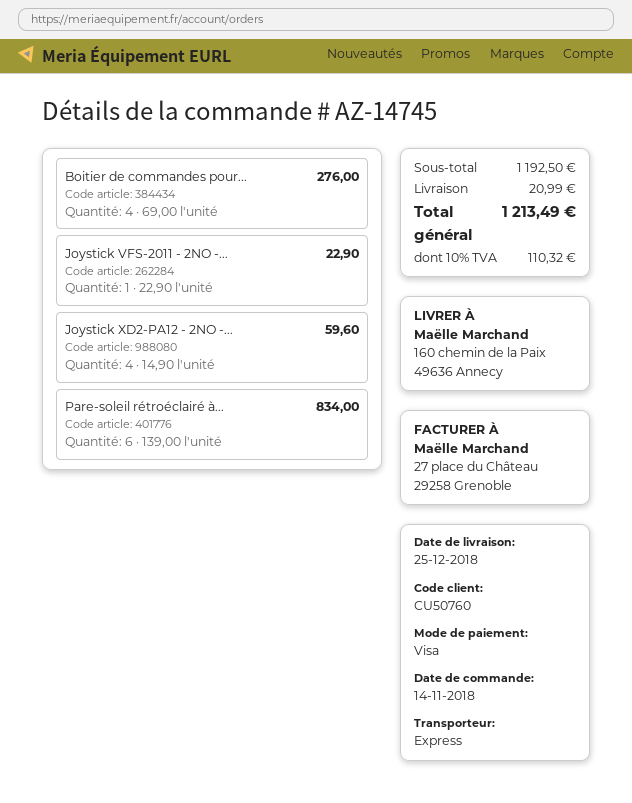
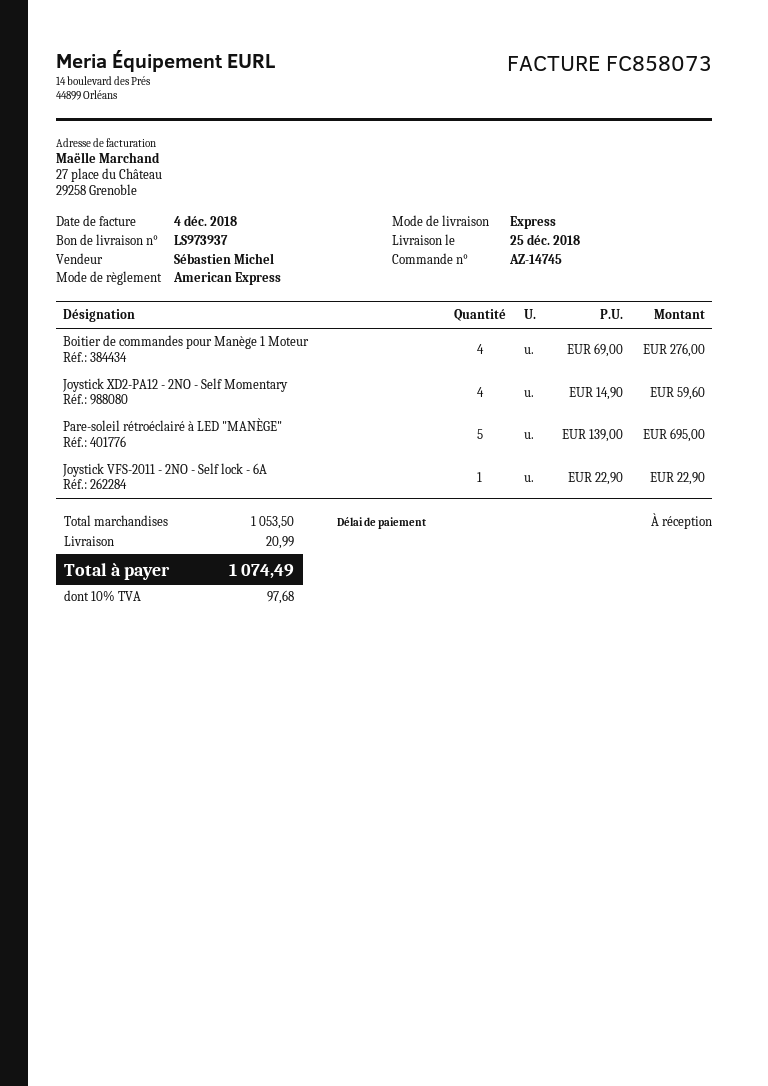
payment method: Visa -> American Express
Pare-soleil rétroéclairé à...: 6 x 139.00 = 834.00 -> 5 x 139.00 = 695.00
subtotal: 1192.50 -> 1053.50
tax: 10% = 110.32 -> 10% = 97.68
total: 1213.49 -> 1074.49

